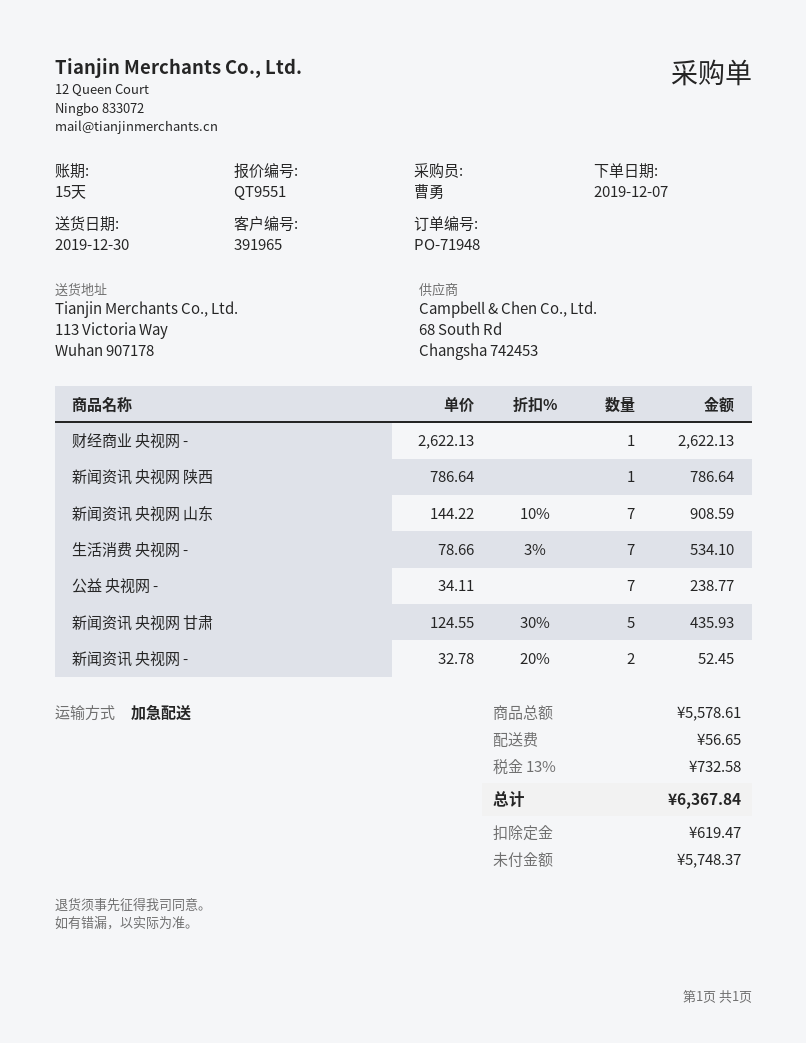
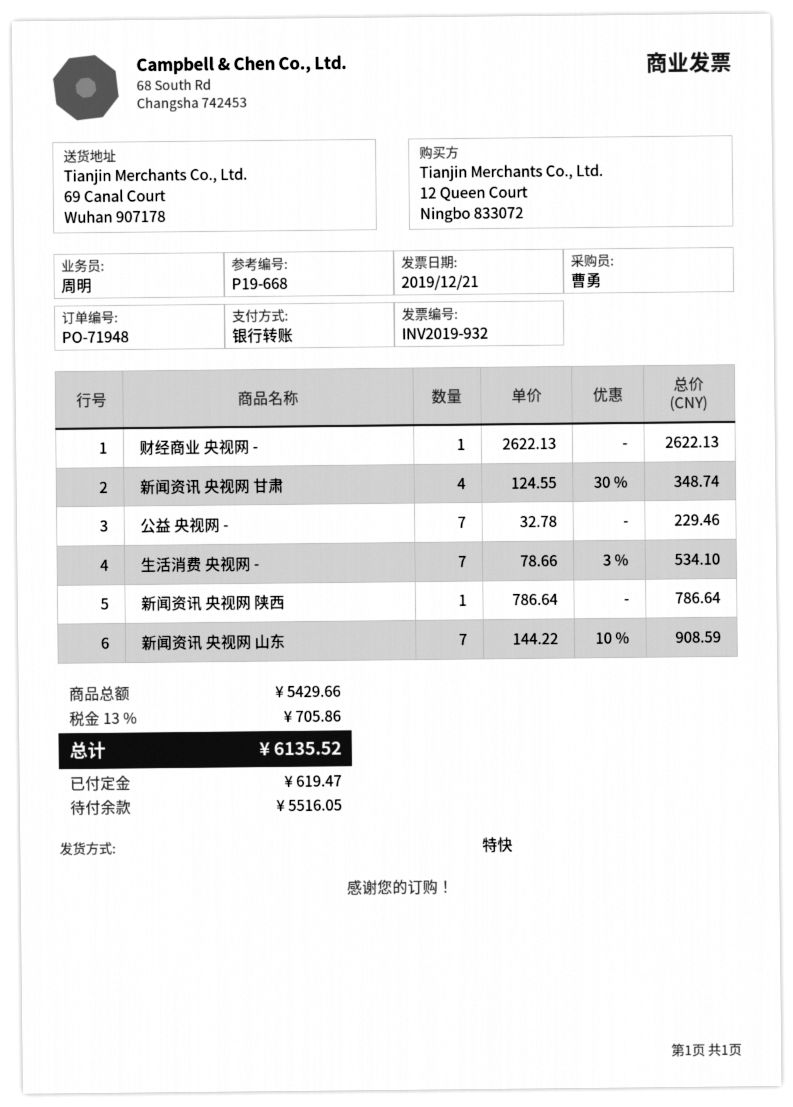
ship to: 113 Victoria Way, Wuhan 907178 -> 69 Canal Court, Wuhan 907178
公益 央视网 -: 7 x 34.11 = 238.77 -> 7 x 32.78 = 229.46
新闻资讯 央视网 甘肃: 5 x 124.55 - 30% = 435.93 -> 4 x 124.55 - 30% = 348.74
新闻资讯 央视网 -: 2 x 32.78 - 20% = 52.45 -> none
subtotal: 5578.61 -> 5429.66
shipping: 56.65 -> none
tax: 13% = 732.58 -> 13% = 705.86
total: 6367.84 -> 6135.52
balance: 5748.37 -> 5516.05

